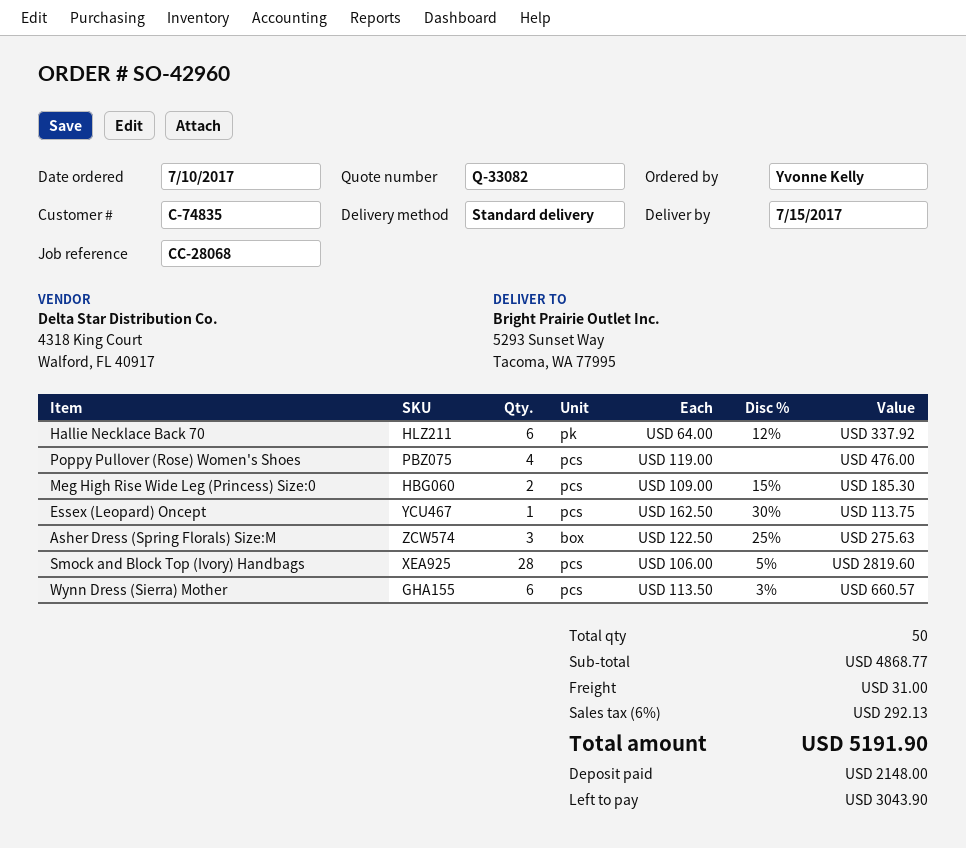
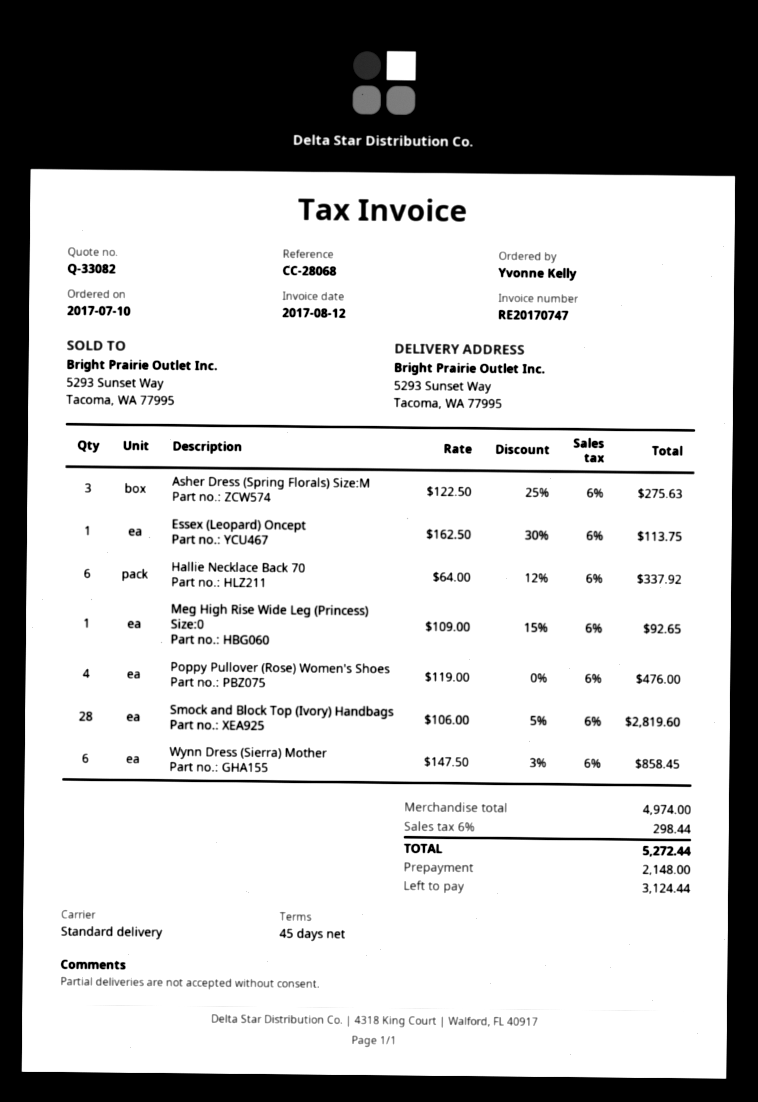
Meg High Rise Wide Leg (Princess) Size:0: 2 x 109.00 - 15% = 185.30 -> 1 x 109.00 - 15% = 92.65
Wynn Dress (Sierra) Mother: 6 x 113.50 - 3% = 660.57 -> 6 x 147.50 - 3% = 858.45
subtotal: 4868.77 -> 4974.00
shipping: 31.00 -> none
tax: 6% = 292.13 -> 6% = 298.44
total: 5191.90 -> 5272.44
balance: 3043.90 -> 3124.44

